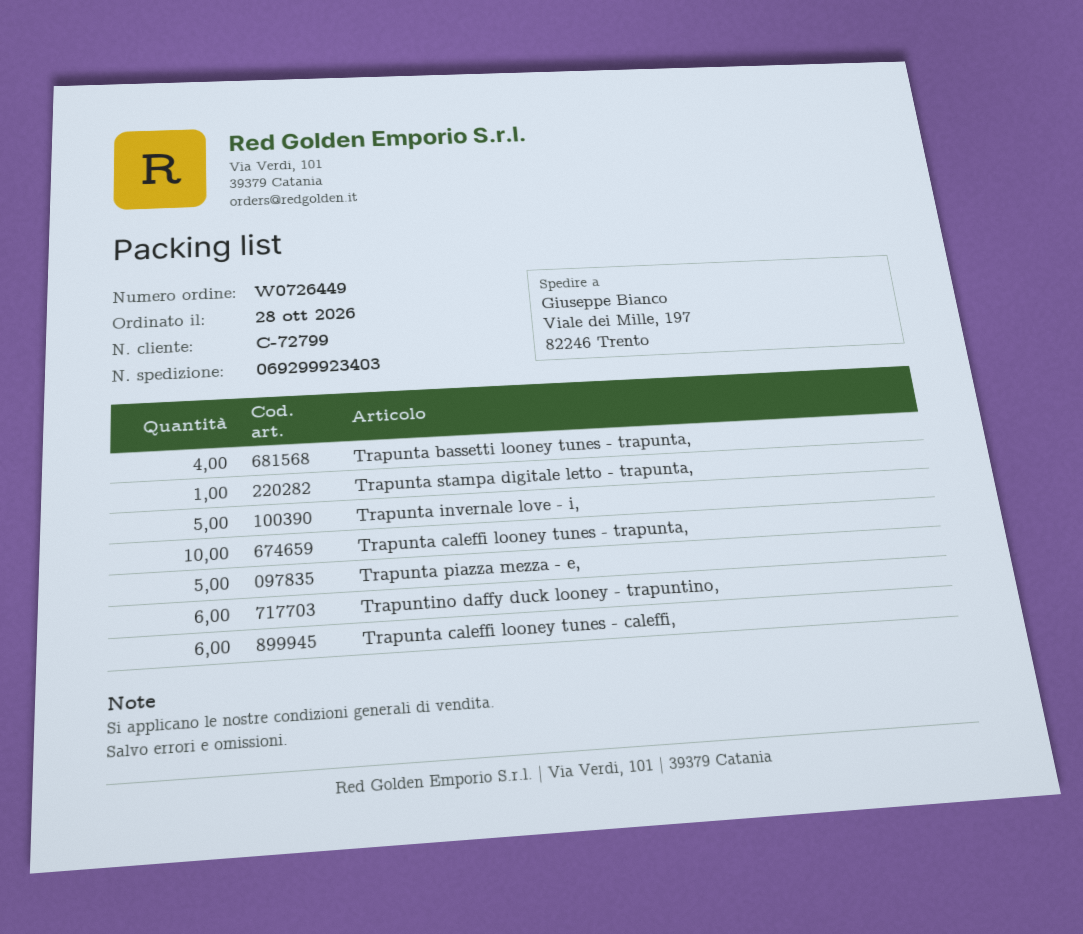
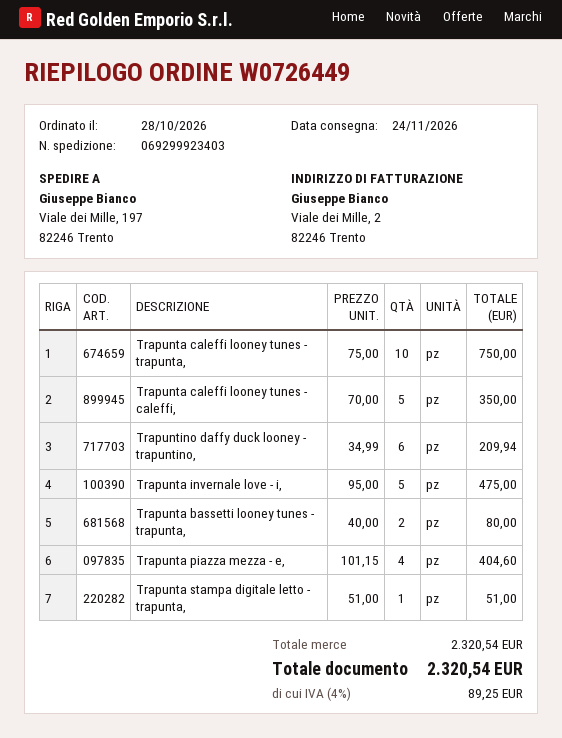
Trapunta bassetti looney tunes - trapunta,: 4 -> 2
Trapunta piazza mezza - e,: 5 -> 4
Trapunta caleffi looney tunes - caleffi,: 6 -> 5

